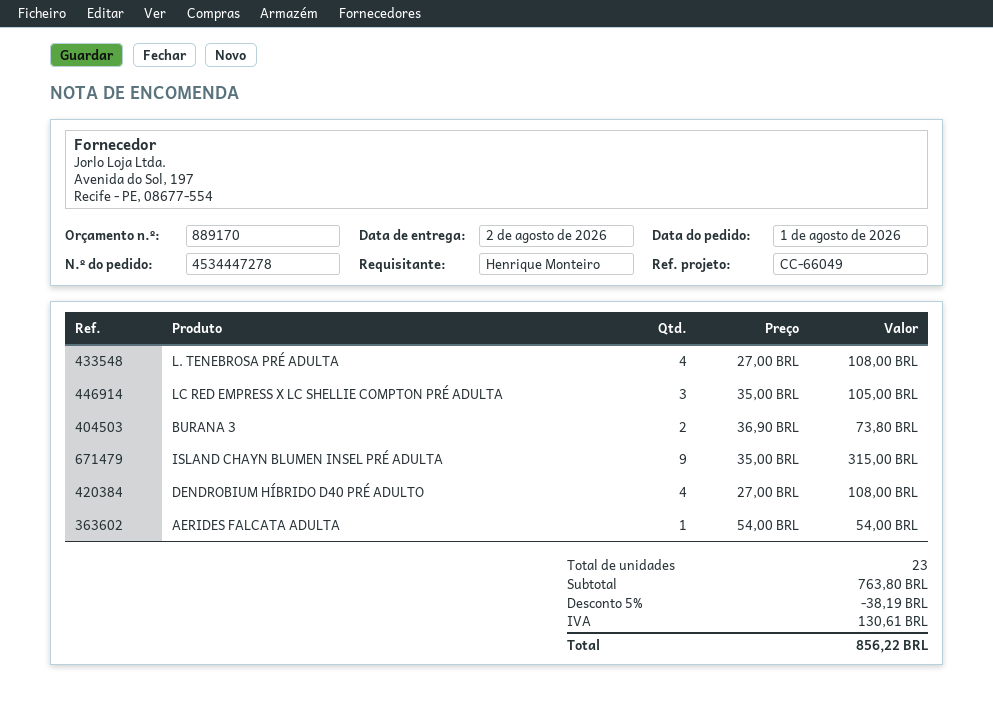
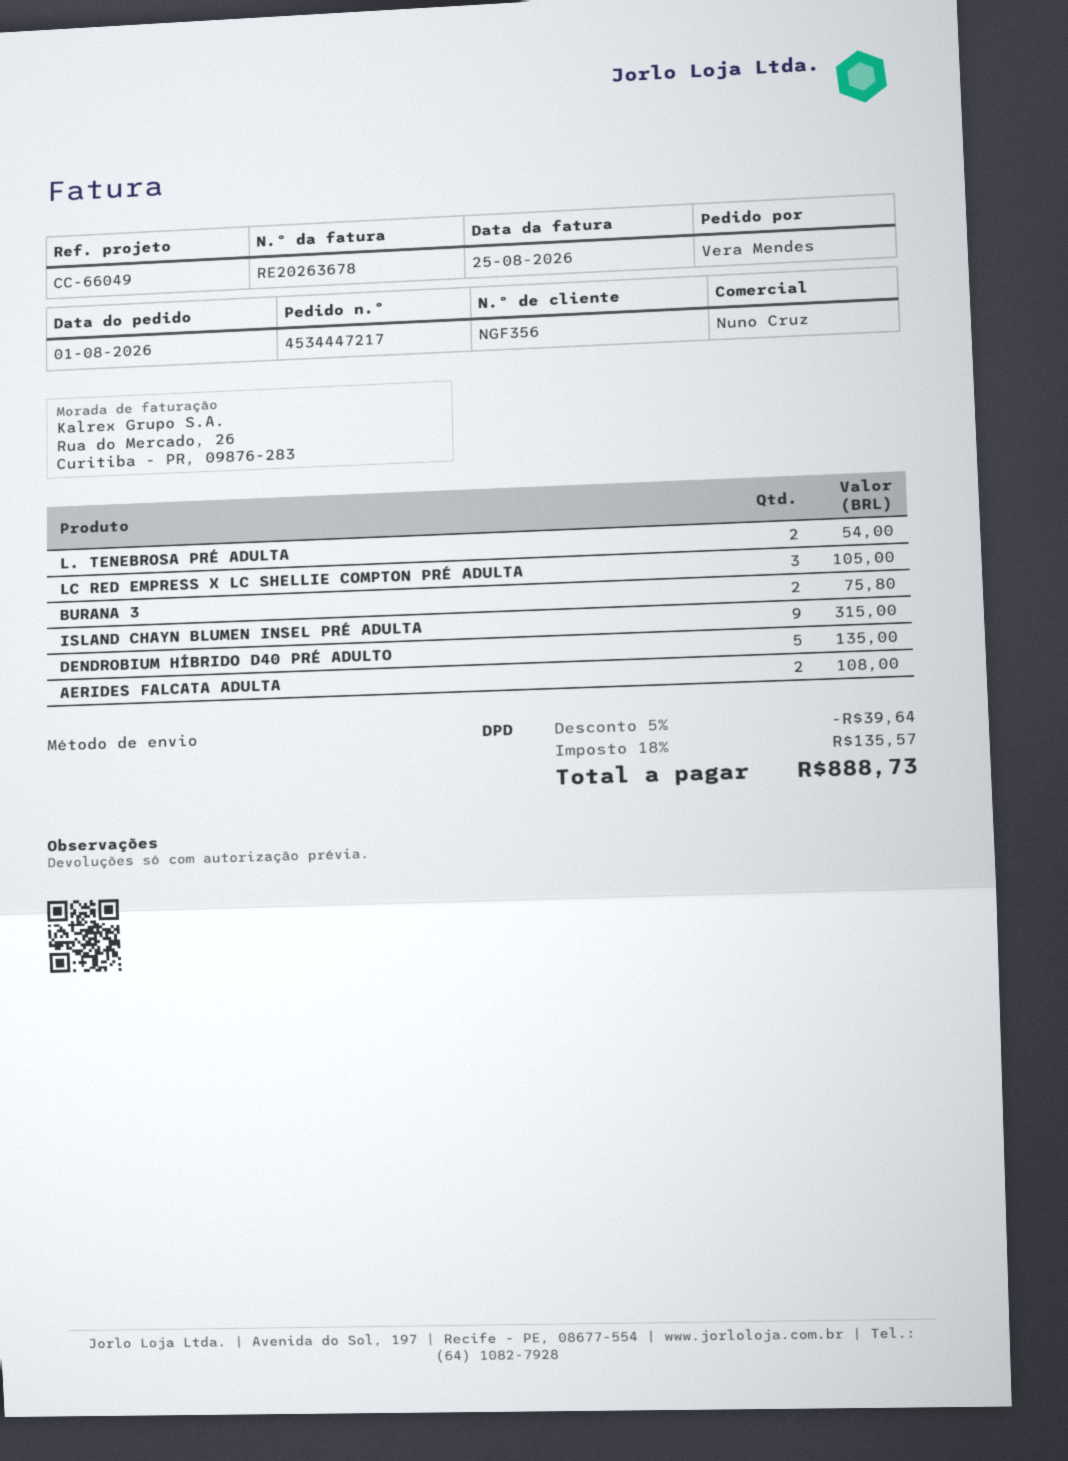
order number: 4534447278 -> 4534447217
ordered by: Henrique Monteiro -> Vera Mendes
L. TENEBROSA PRÉ ADULTA: 4 for 108.00 -> 2 for 54.00
BURANA 3: 2 for 73.80 -> 2 for 75.80
DENDROBIUM HÍBRIDO D40 PRÉ ADULTO: 4 for 108.00 -> 5 for 135.00
AERIDES FALCATA ADULTA: 1 for 54.00 -> 2 for 108.00
discount: 5% = 38.19 -> 5% = 39.64
tax: 130.61 -> 135.57
total: 856.22 -> 888.73

